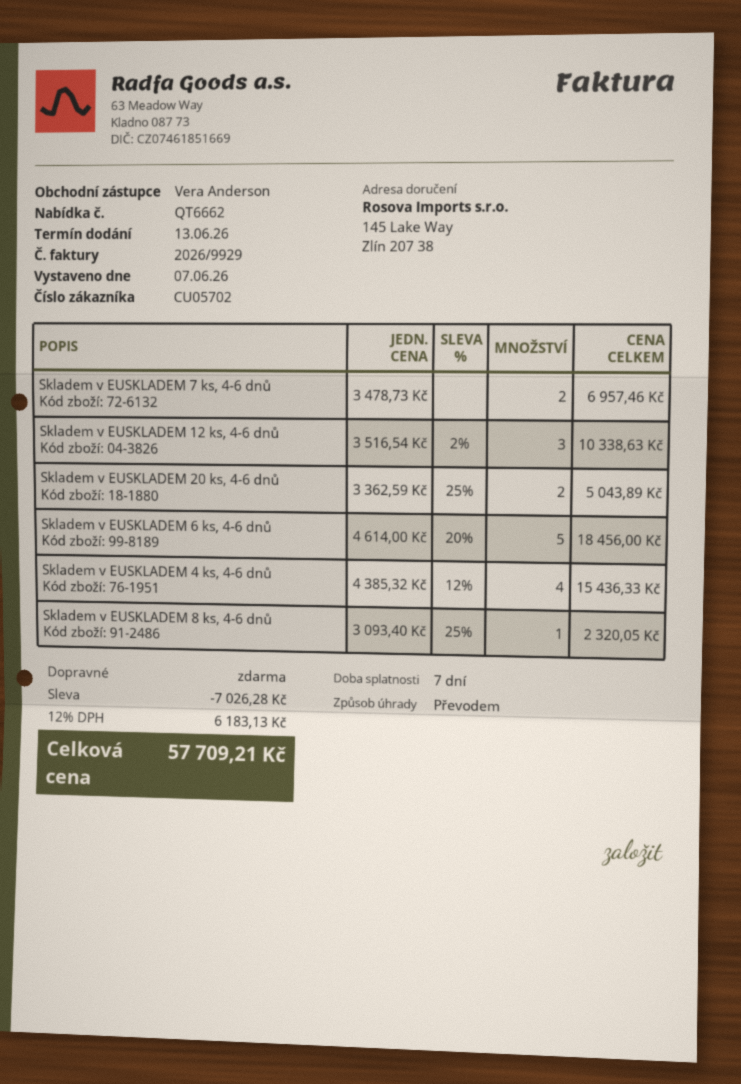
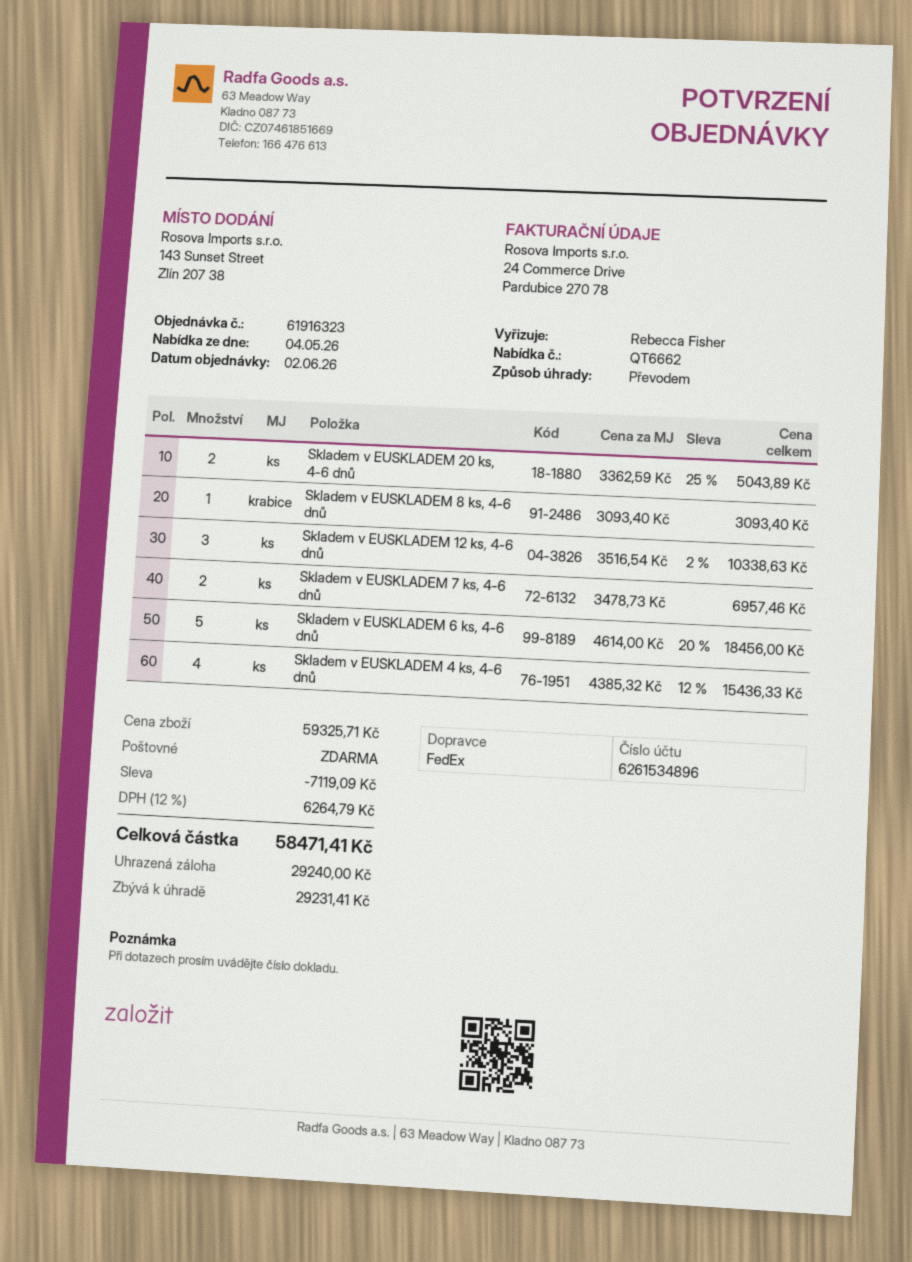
sales rep: Vera Anderson -> Rebecca Fisher
ship to: 145 Lake Way, Zlín 207 38 -> 143 Sunset Street, Zlín 207 38
Skladem v EUSKLADEM 8 ks, 4-6 dnů: 1 x 3093.40 - 25% = 2320.05 -> 1 x 3093.40 = 3093.40
discount: 7026.28 -> 7119.09
tax: 12% = 6183.13 -> 12% = 6264.79
total: 57709.21 -> 58471.41

